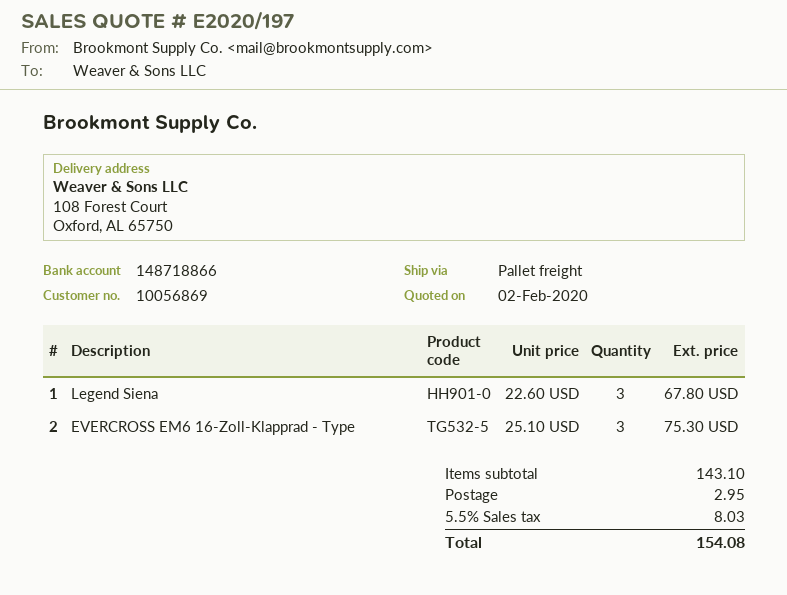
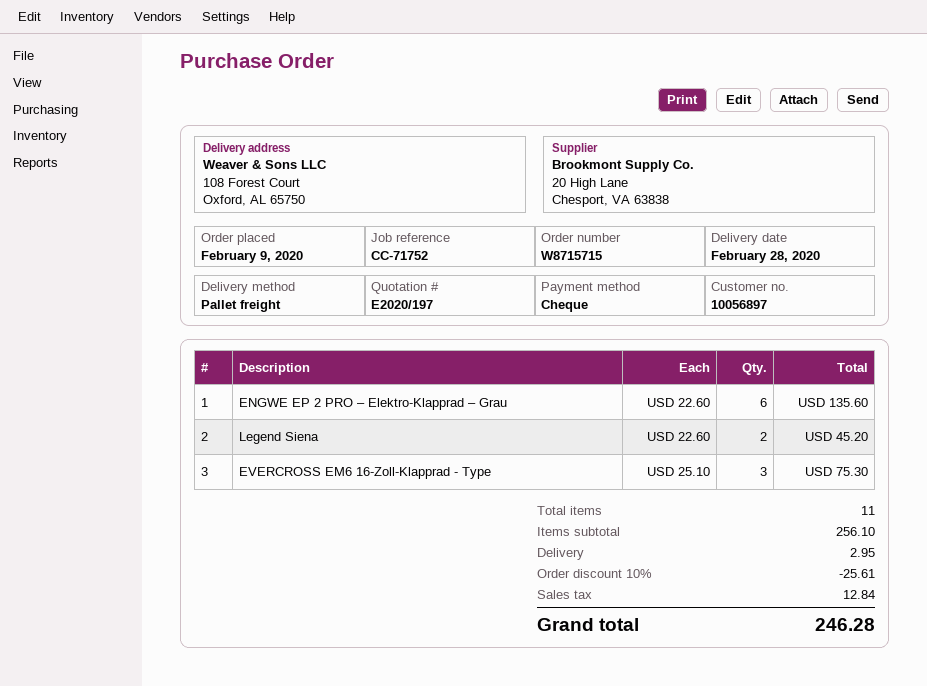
customer number: 10056869 -> 10056897
Legend Siena: 3 x 22.60 = 67.80 -> 2 x 22.60 = 45.20
ENGWE EP 2 PRO – Elektro-Klapprad – Grau: none -> 6 x 22.60 = 135.60
subtotal: 143.10 -> 256.10
discount: none -> 10% = 25.61
tax: 8.03 -> 12.84
total: 154.08 -> 246.28

